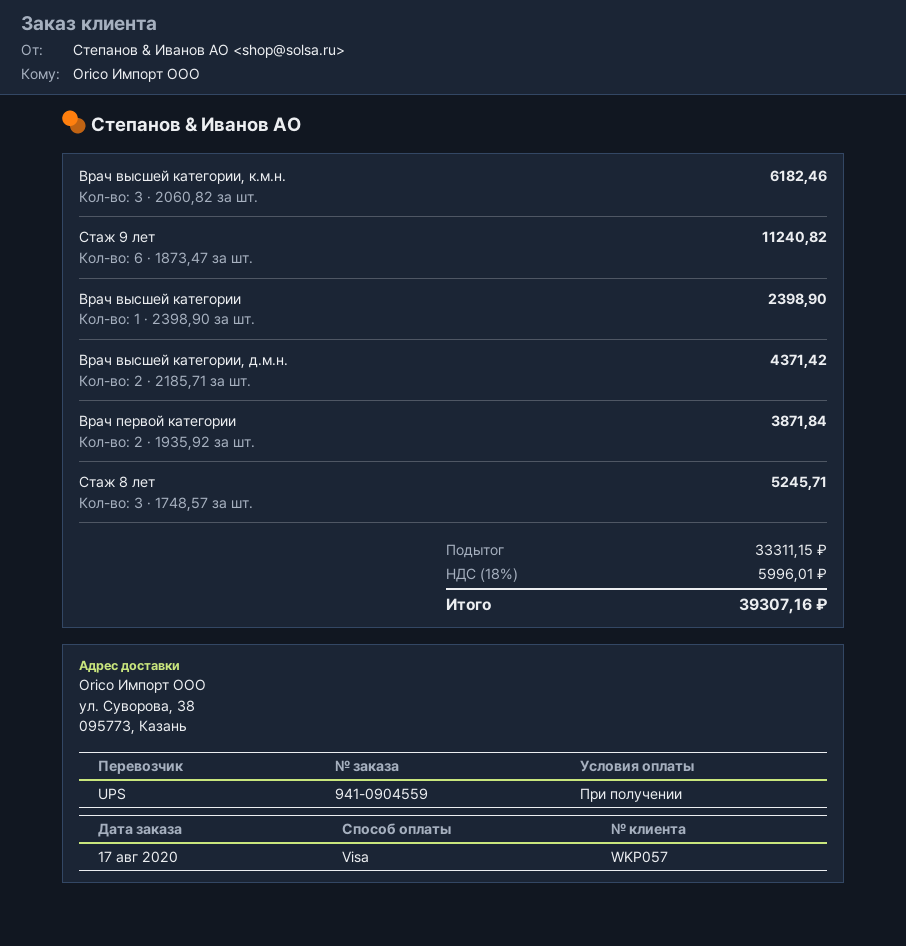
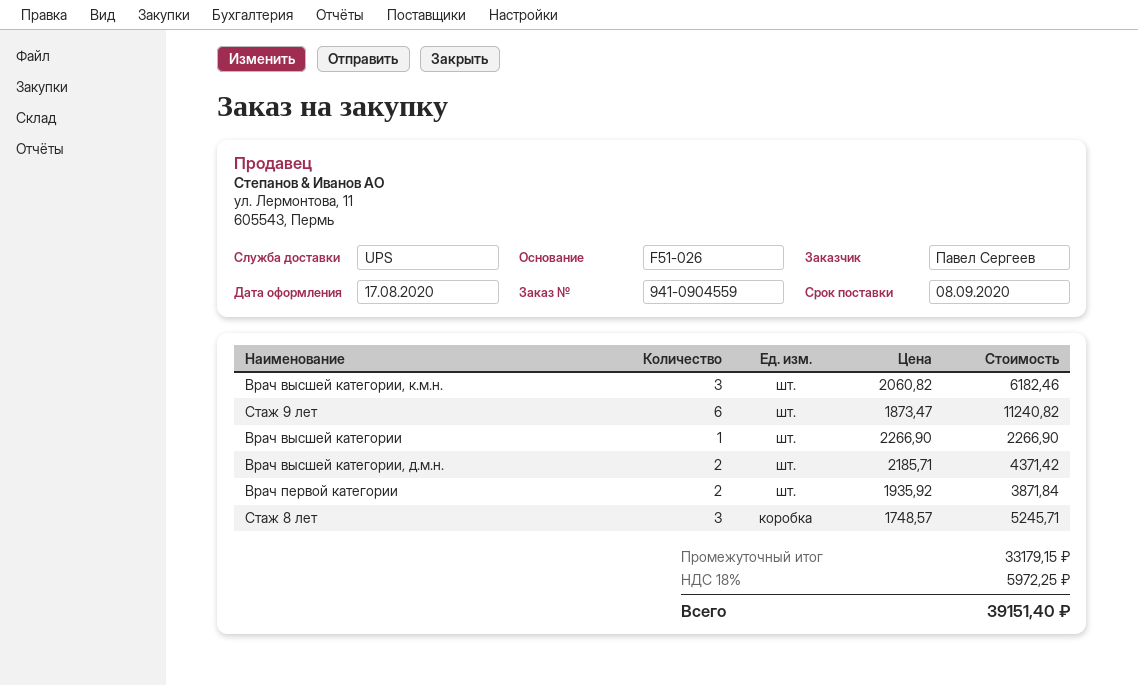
Врач высшей категории: 1 x 2398.90 = 2398.90 -> 1 x 2266.90 = 2266.90
subtotal: 33311.15 -> 33179.15
tax: 18% = 5996.01 -> 18% = 5972.25
total: 39307.16 -> 39151.40

